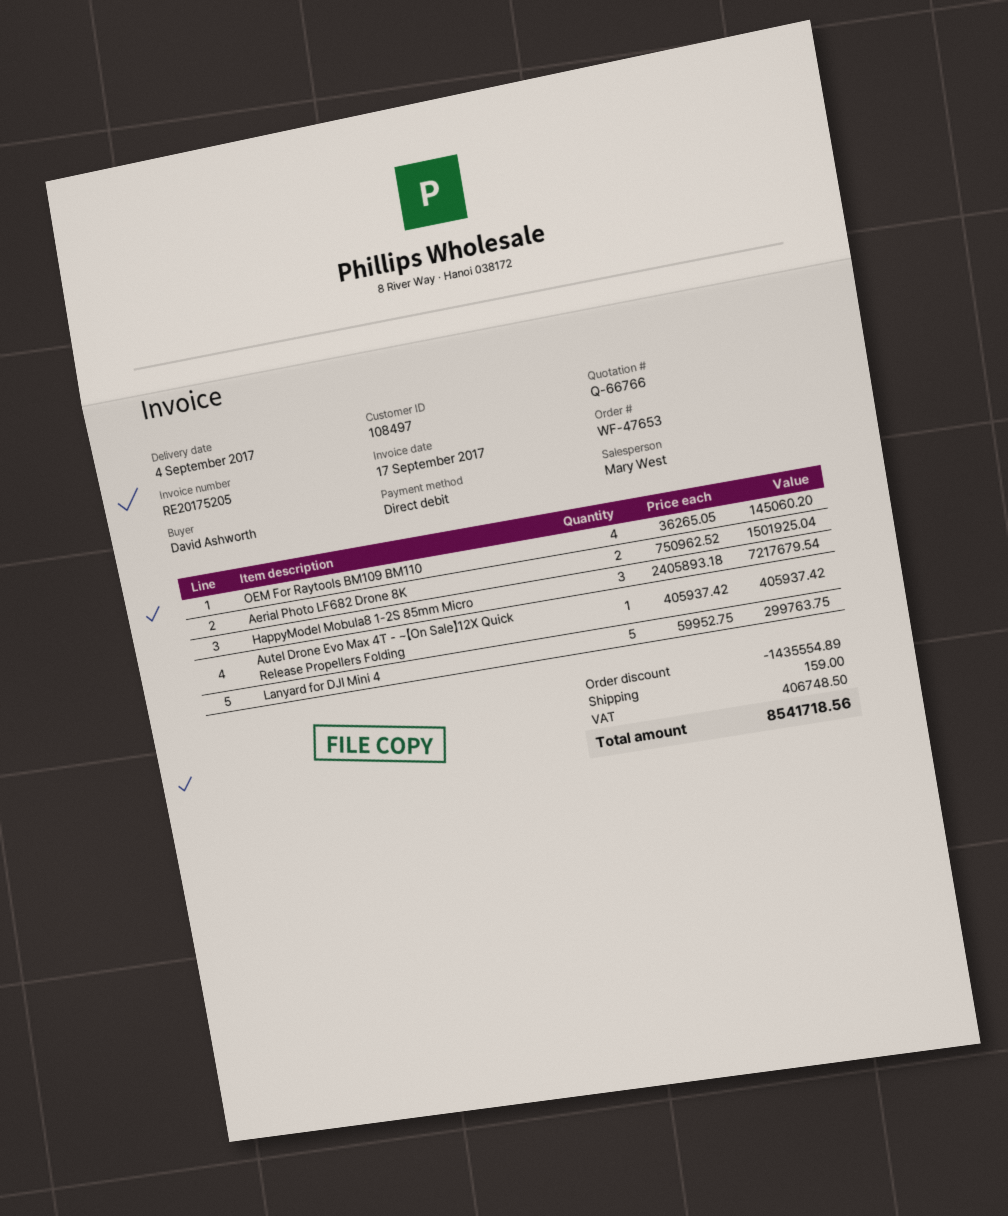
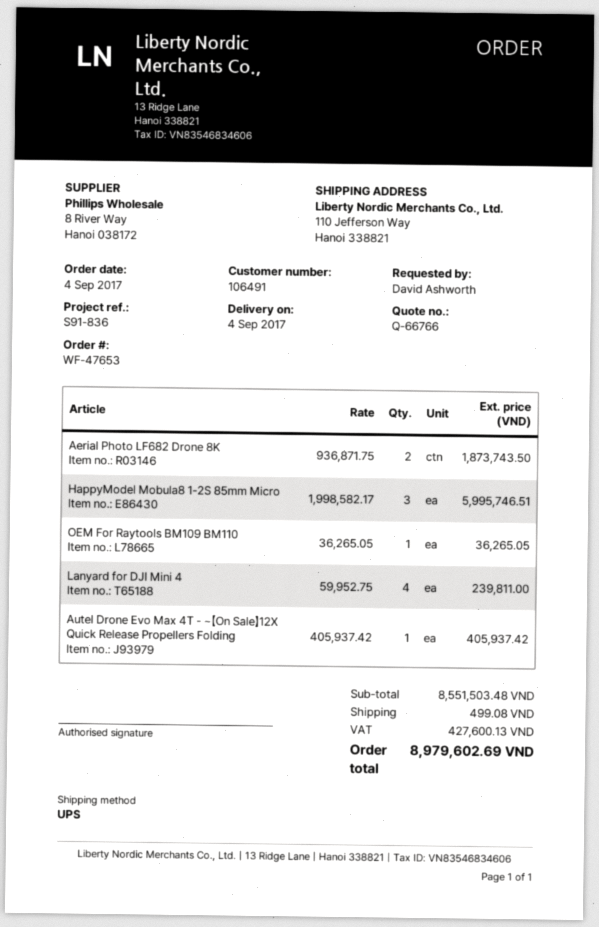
customer number: 108497 -> 106491
OEM For Raytools BM109 BM110: 4 x 36265.05 = 145060.20 -> 1 x 36265.05 = 36265.05
Aerial Photo LF682 Drone 8K: 2 x 750962.52 = 1501925.04 -> 2 x 936871.75 = 1873743.50
HappyModel Mobula8 1-2S 85mm Micro: 3 x 2405893.18 = 7217679.54 -> 3 x 1998582.17 = 5995746.51
Lanyard for DJI Mini 4: 5 x 59952.75 = 299763.75 -> 4 x 59952.75 = 239811.00
discount: 1435554.89 -> none
shipping: 159.00 -> 499.08
tax: 406748.50 -> 427600.13
total: 8541718.56 -> 8979602.69

